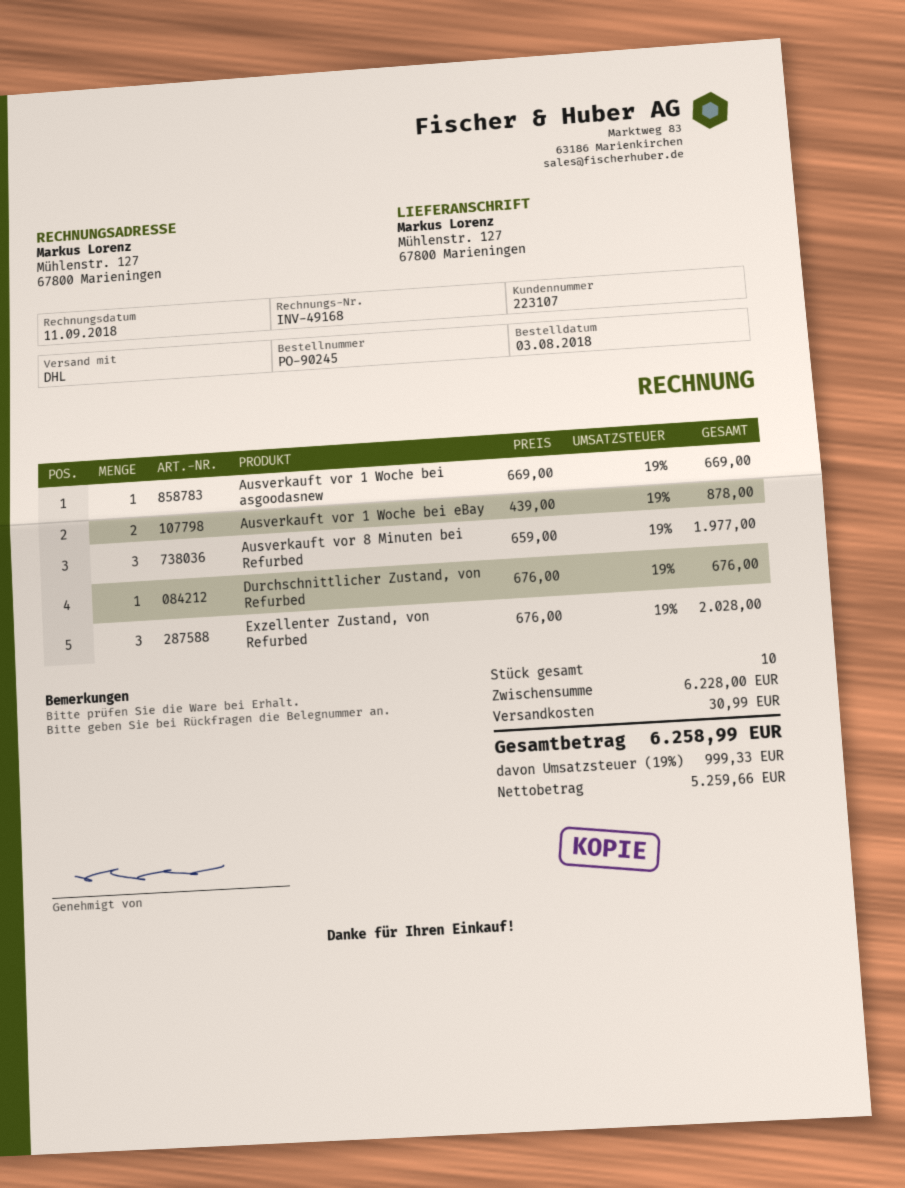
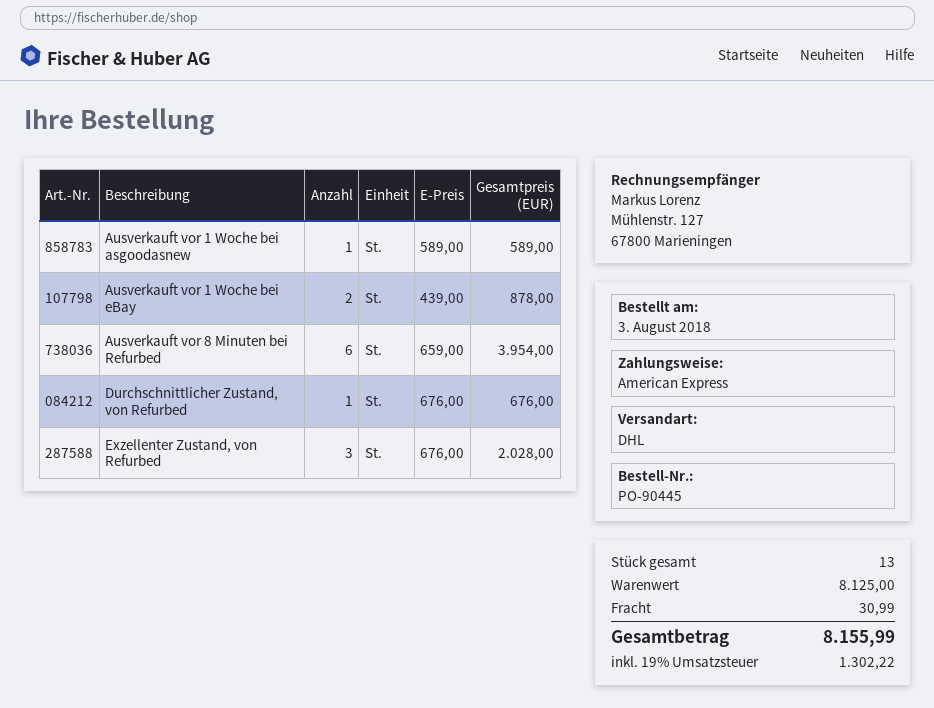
order number: PO-90245 -> PO-90445
Ausverkauft vor 1 Woche bei asgoodasnew: 1 x 669.00 = 669.00 -> 1 x 589.00 = 589.00
Ausverkauft vor 8 Minuten bei Refurbed: 3 x 659.00 = 1977.00 -> 6 x 659.00 = 3954.00
total quantity: 10 -> 13
subtotal: 6228.00 -> 8125.00
tax: 19% = 999.33 -> 19% = 1302.22
total: 6258.99 -> 8155.99

